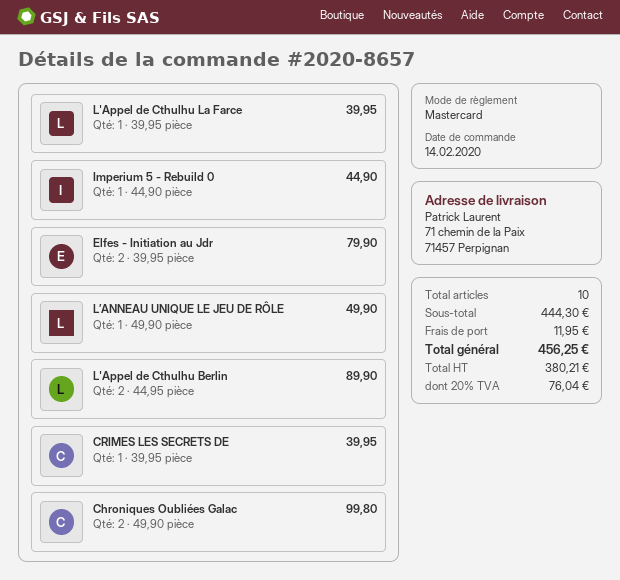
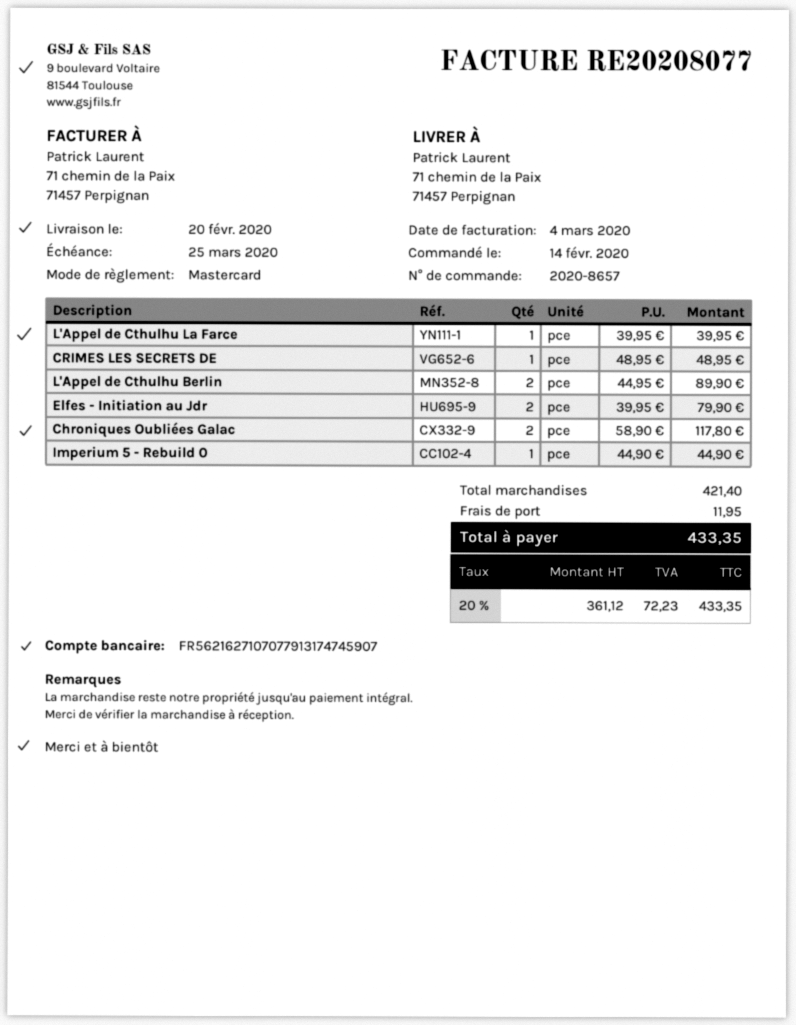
L’ANNEAU UNIQUE LE JEU DE RÔLE: 1 x 49.90 = 49.90 -> none
CRIMES LES SECRETS DE: 1 x 39.95 = 39.95 -> 1 x 48.95 = 48.95
Chroniques Oubliées Galac: 2 x 49.90 = 99.80 -> 2 x 58.90 = 117.80
subtotal: 444.30 -> 421.40
net: 380.21 -> 361.12
tax: 20% = 76.04 -> 20% = 72.23
total: 456.25 -> 433.35

